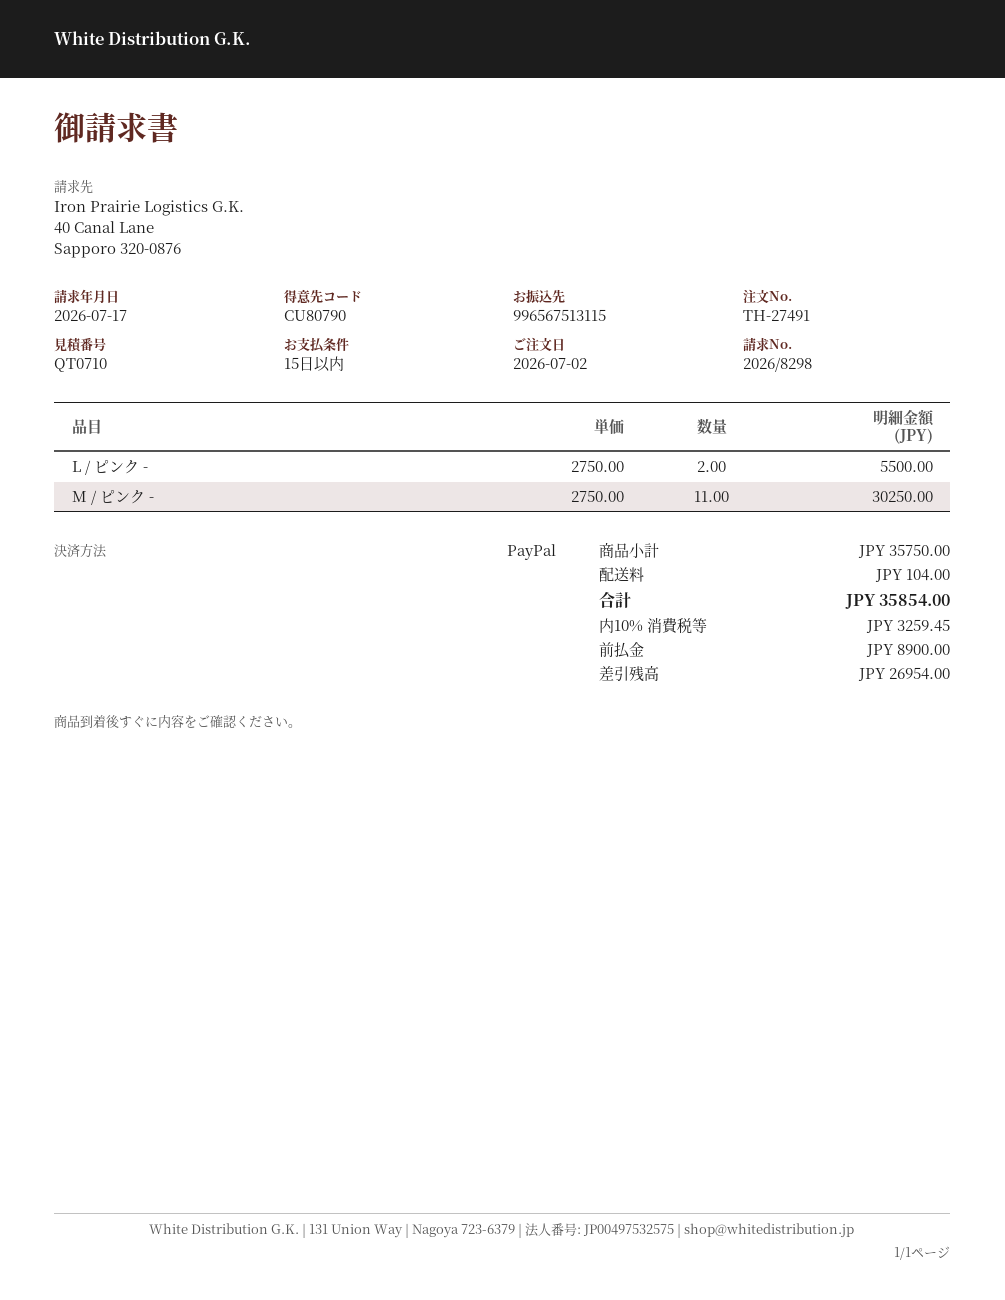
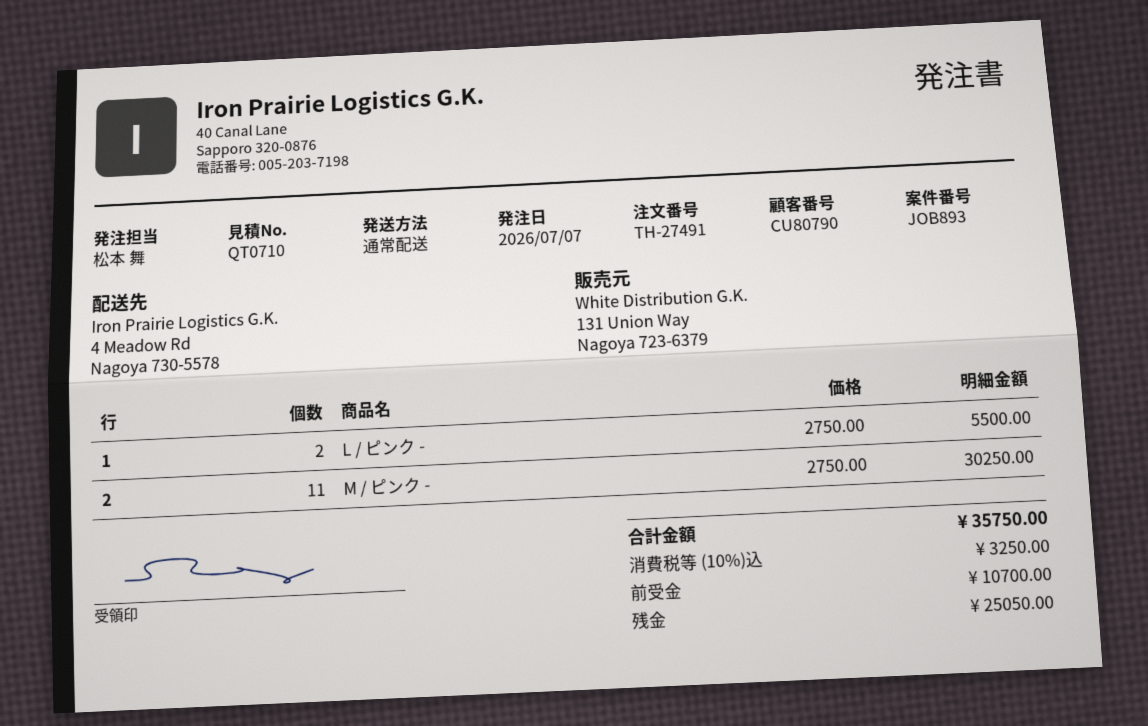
order date: 2026-07-02 -> 2026-07-07
shipping: 104.00 -> none
tax: 10% = 3259.45 -> 10% = 3250.00
total: 35854.00 -> 35750.00
deposit: 8900.00 -> 10700.00
balance: 26954.00 -> 25050.00

